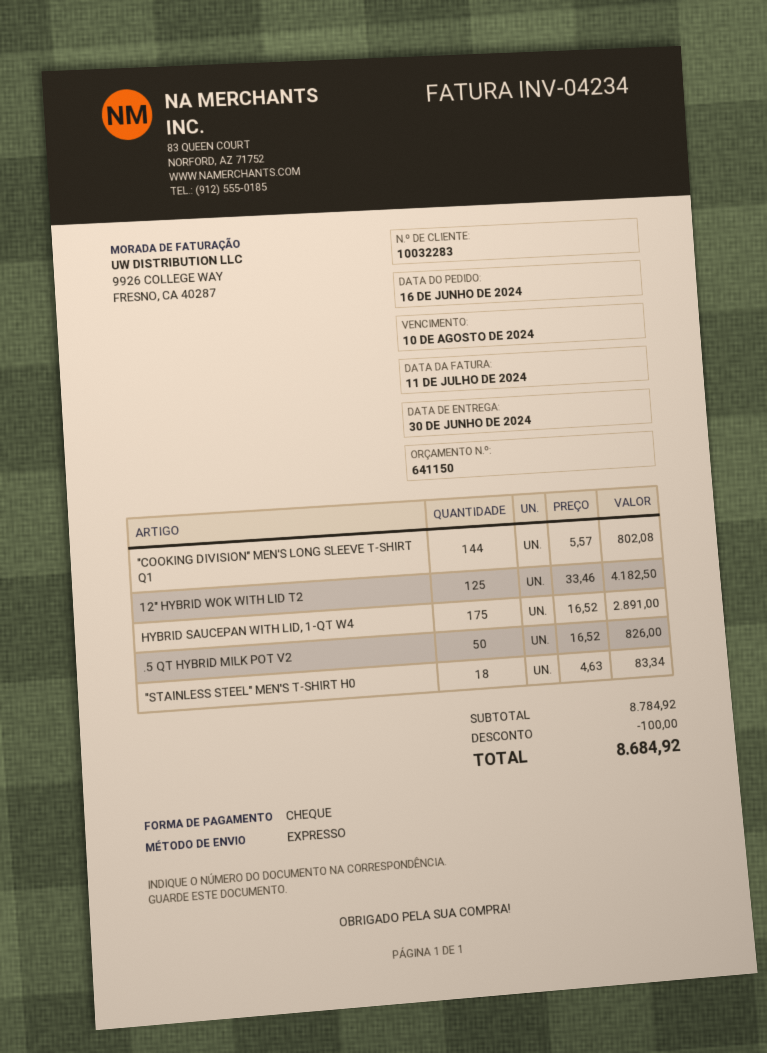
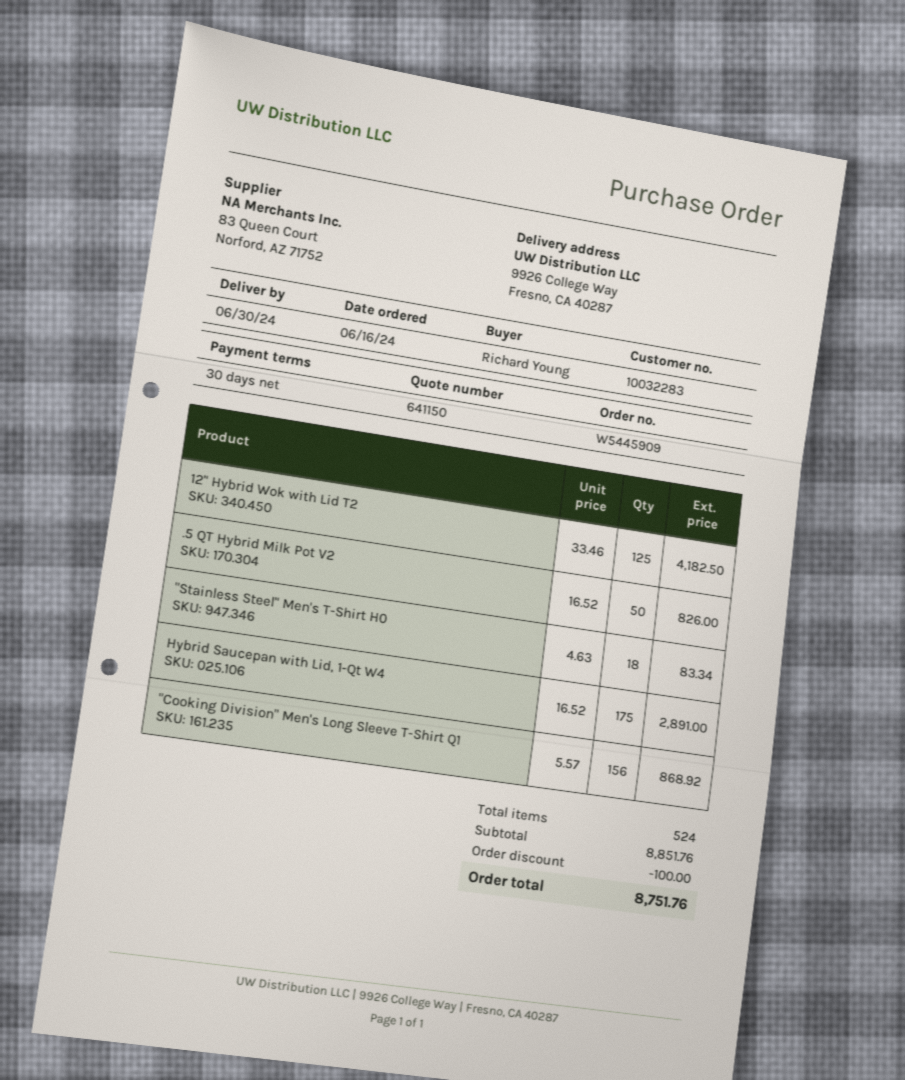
"COOKING DIVISION" MEN'S LONG SLEEVE T-SHIRT Q1: 144 x 5.57 = 802.08 -> 156 x 5.57 = 868.92
subtotal: 8784.92 -> 8851.76
total: 8684.92 -> 8751.76

